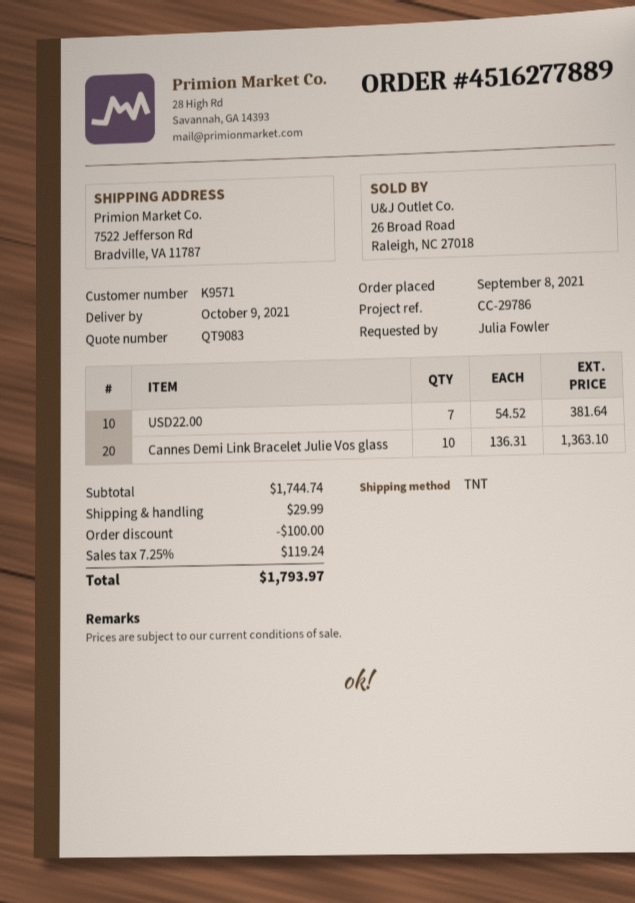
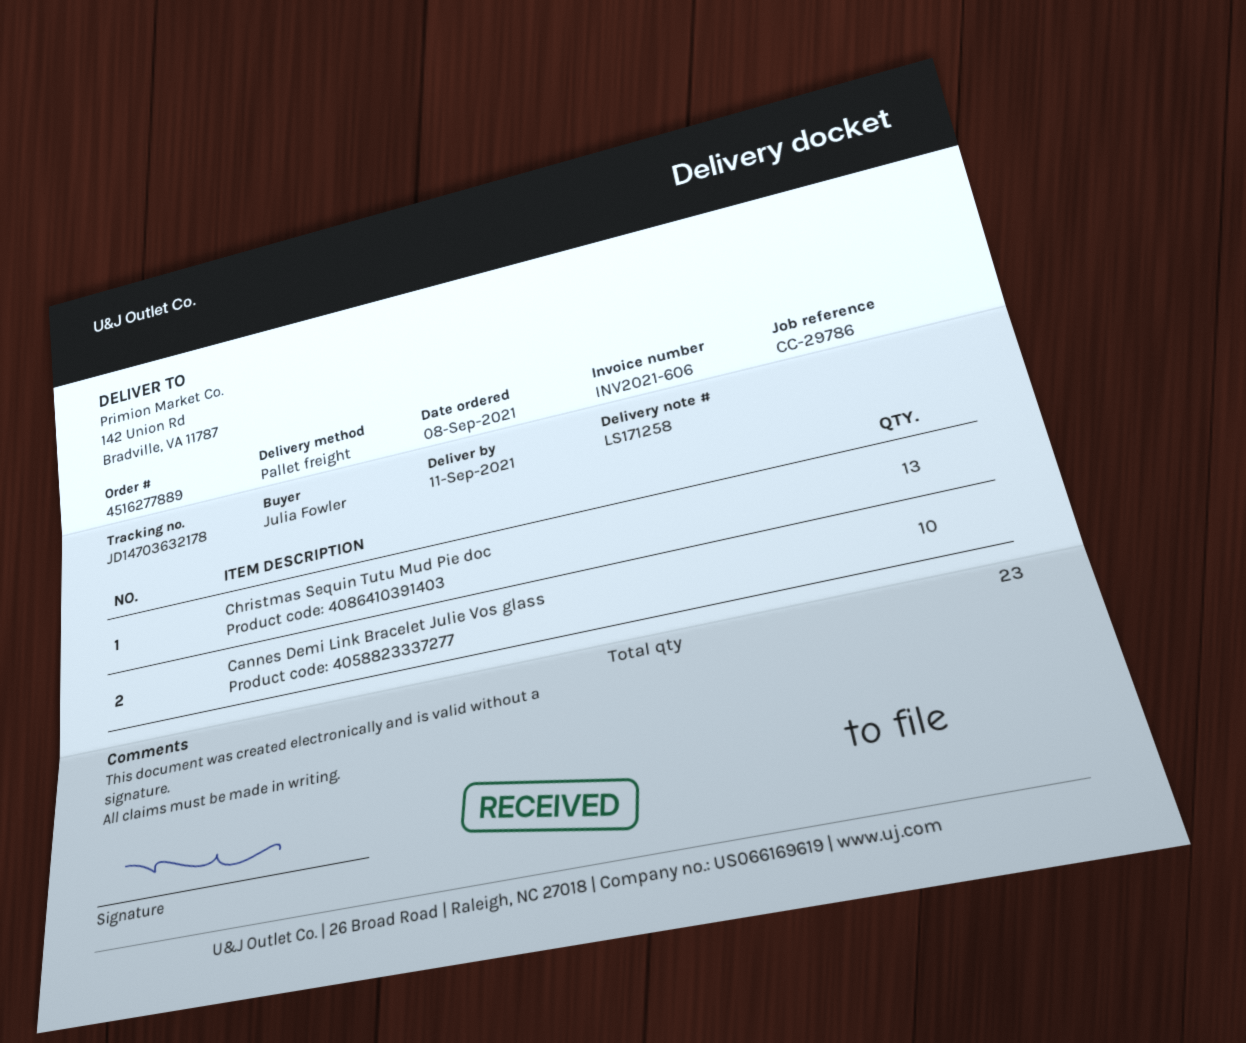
delivery date: 2021-10-09 -> 2021-09-11
shipping method: TNT -> pallet freight
ship to: 7522 Jefferson Rd, Bradville, VA 11787 -> 142 Union Rd, Bradville, VA 11787
USD22.00: 7 -> none
Christmas Sequin Tutu Mud Pie doc: none -> 13

